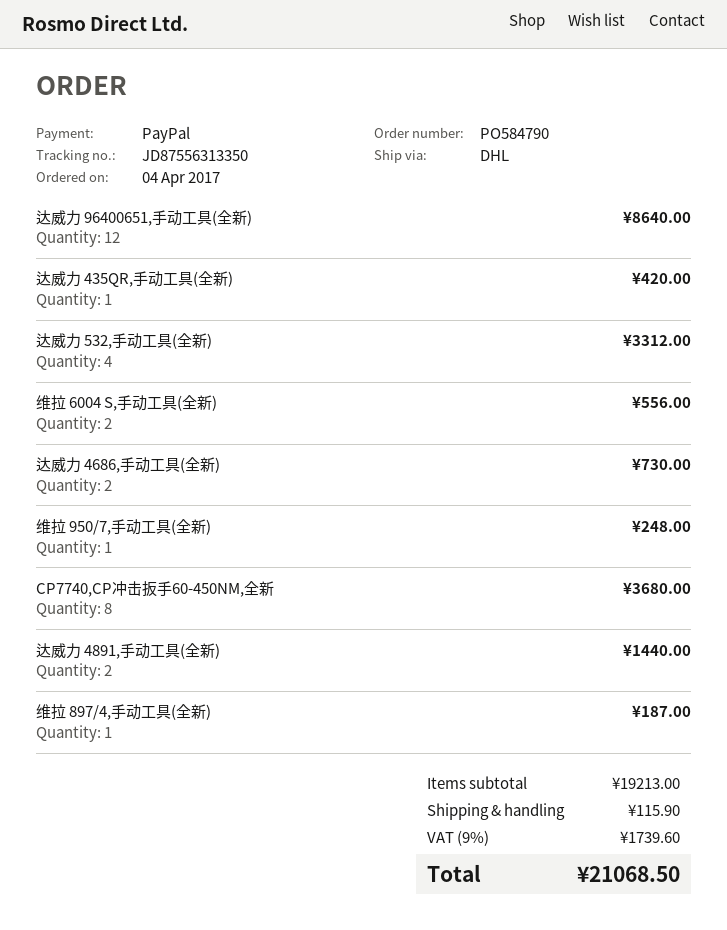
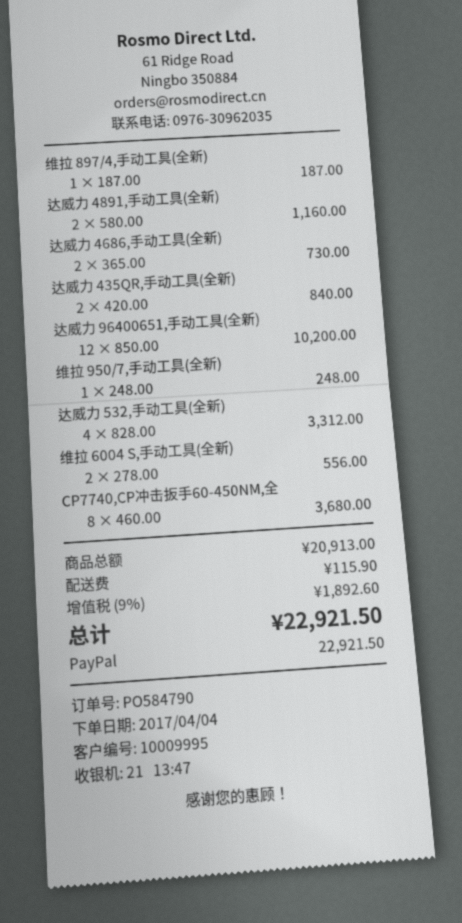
达威力 96400651,手动工具(全新): 12 for 8640.00 -> 12 for 10200.00
达威力 435QR,手动工具(全新): 1 for 420.00 -> 2 for 840.00
达威力 4891,手动工具(全新): 2 for 1440.00 -> 2 for 1160.00
subtotal: 19213.00 -> 20913.00
tax: 9% = 1739.60 -> 9% = 1892.60
total: 21068.50 -> 22921.50

